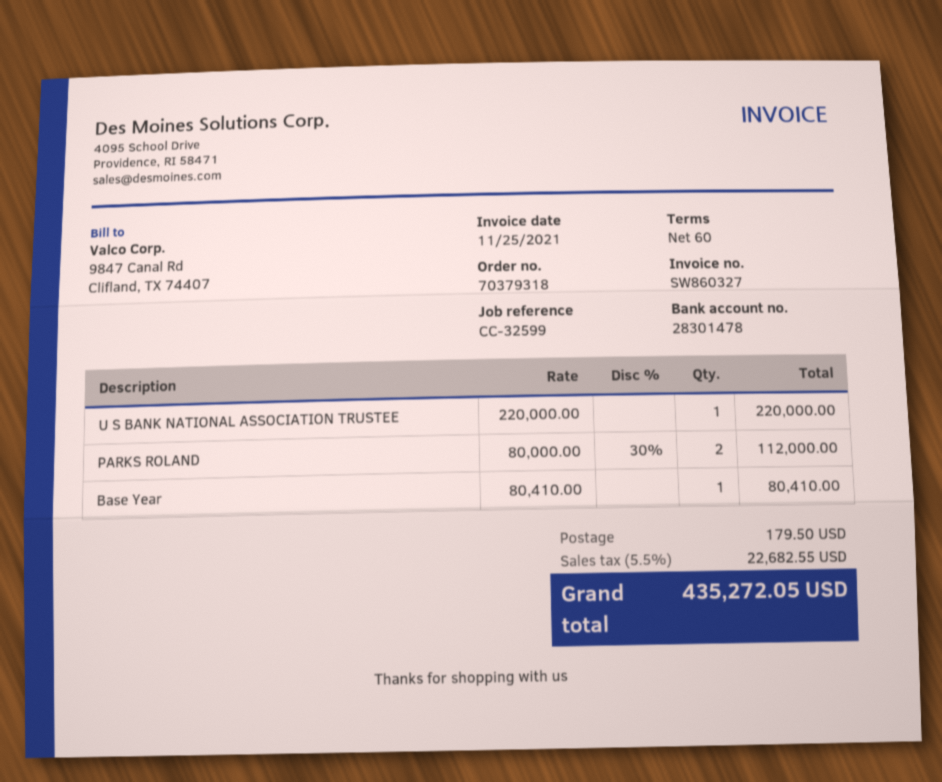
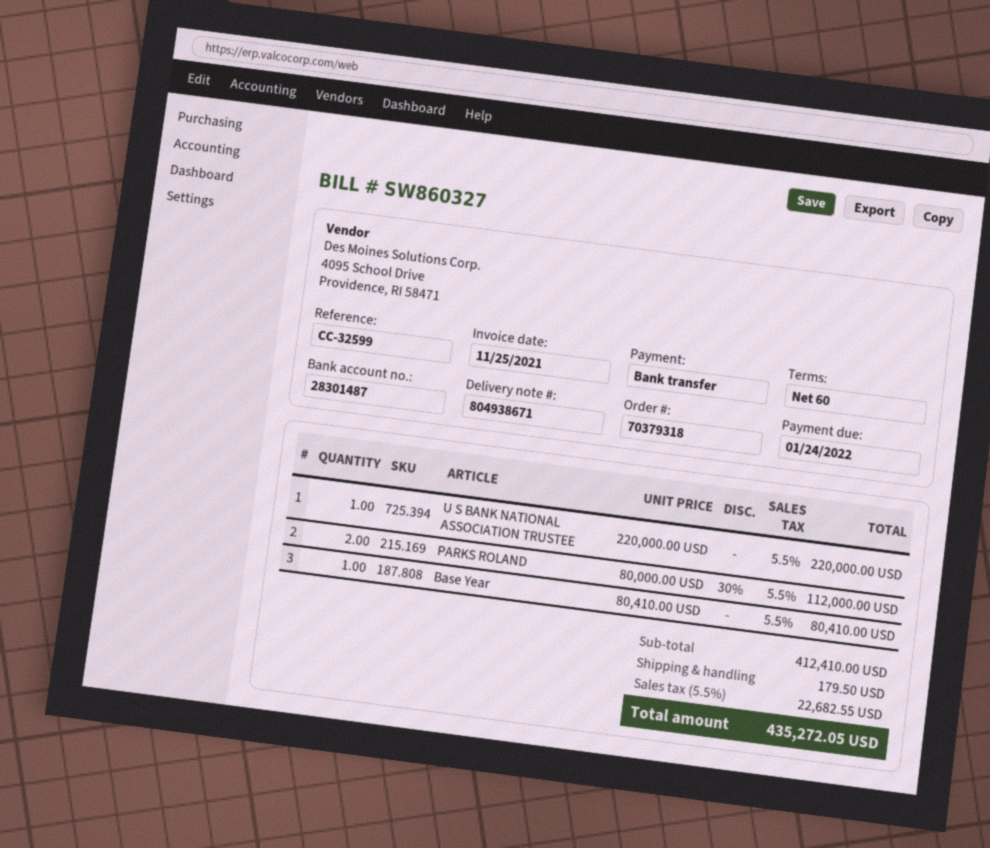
bank account: 28301478 -> 28301487

